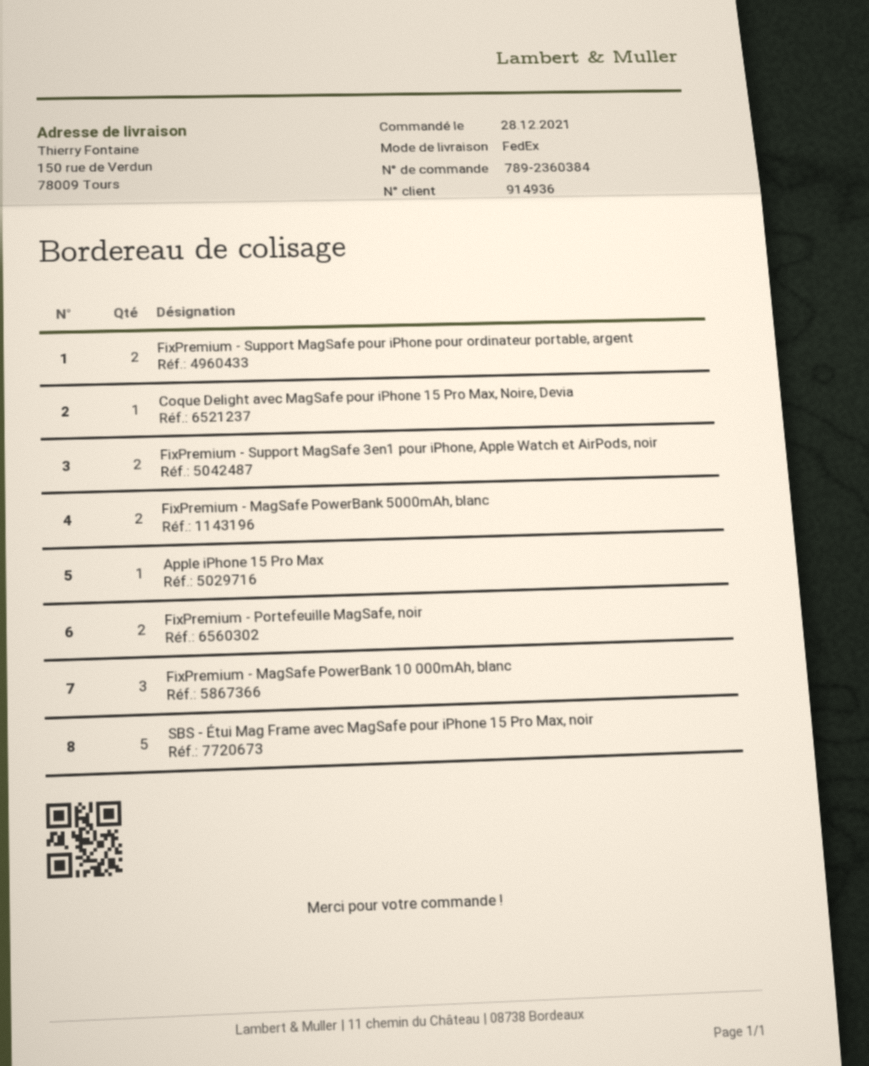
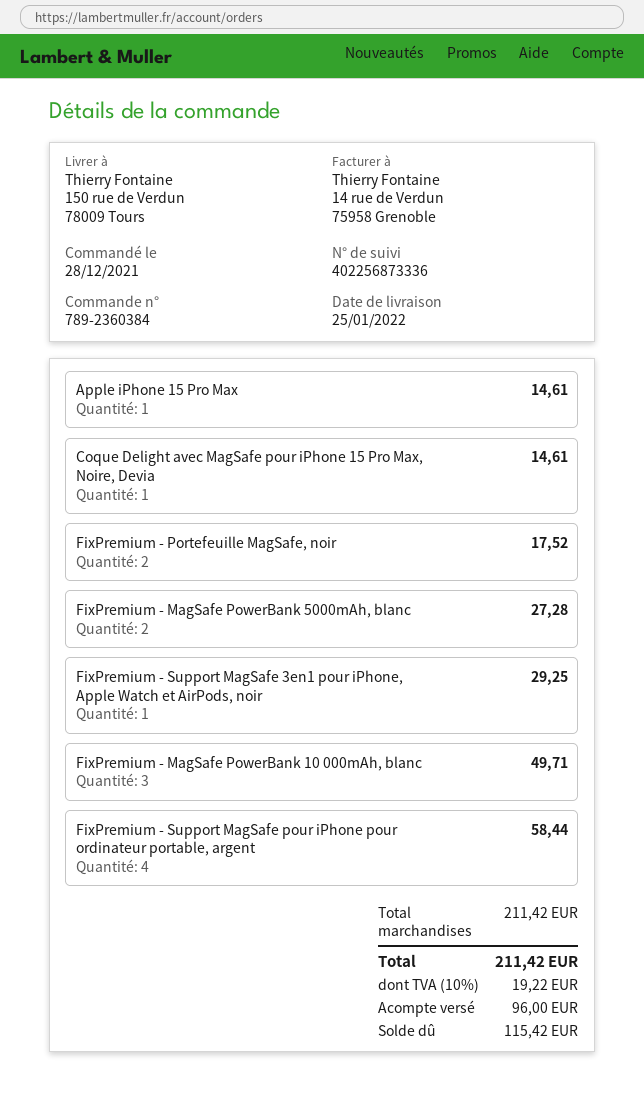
FixPremium - Support MagSafe pour iPhone pour ordinateur portable, argent: 2 -> 4
FixPremium - Support MagSafe 3en1 pour iPhone, Apple Watch et AirPods, noir: 2 -> 1
SBS - Étui Mag Frame avec MagSafe pour iPhone 15 Pro Max, noir: 5 -> none

